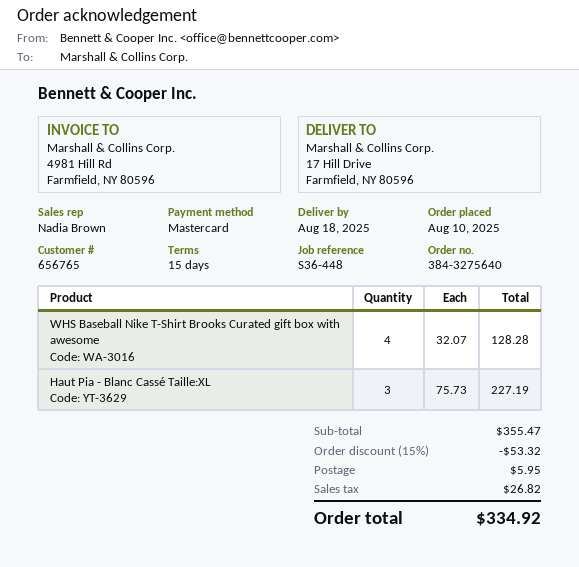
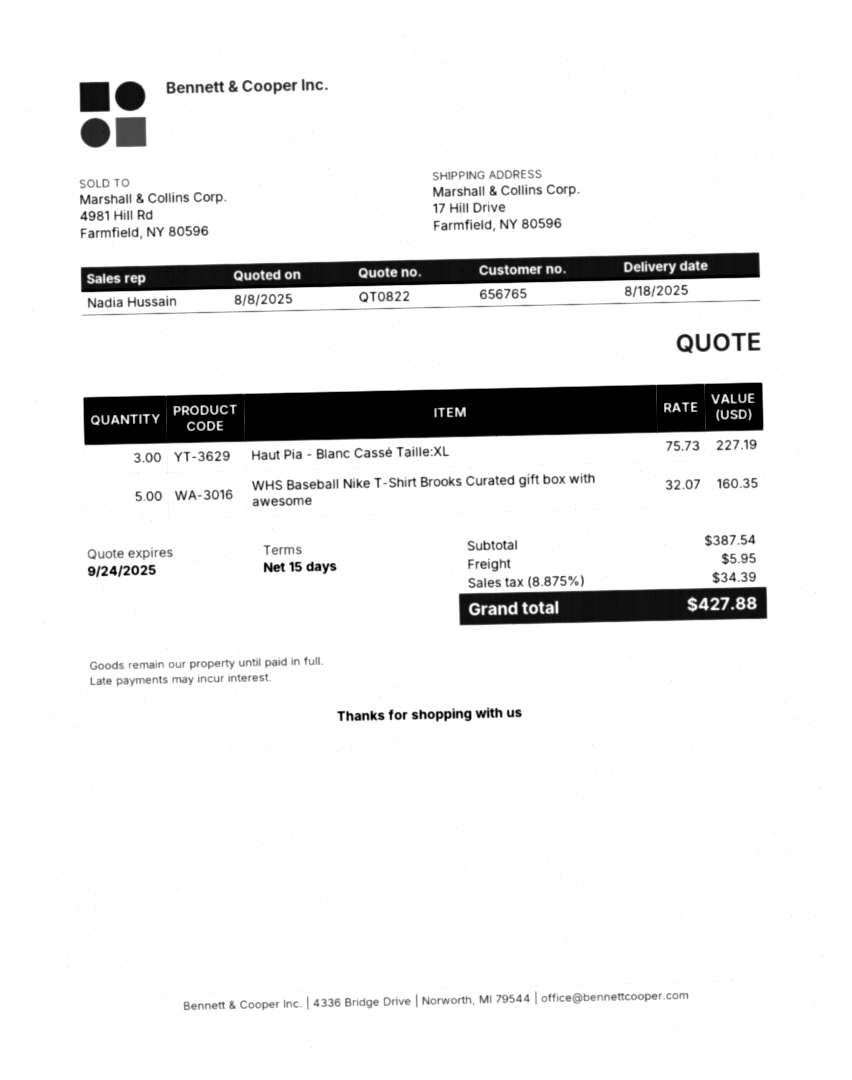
sales rep: Nadia Brown -> Nadia Hussain
WHS Baseball Nike T-Shirt Brooks Curated gift box with awesome: 4 x 32.07 = 128.28 -> 5 x 32.07 = 160.35
subtotal: 355.47 -> 387.54
discount: 15% = 53.32 -> none
tax: 26.82 -> 34.39
total: 334.92 -> 427.88

